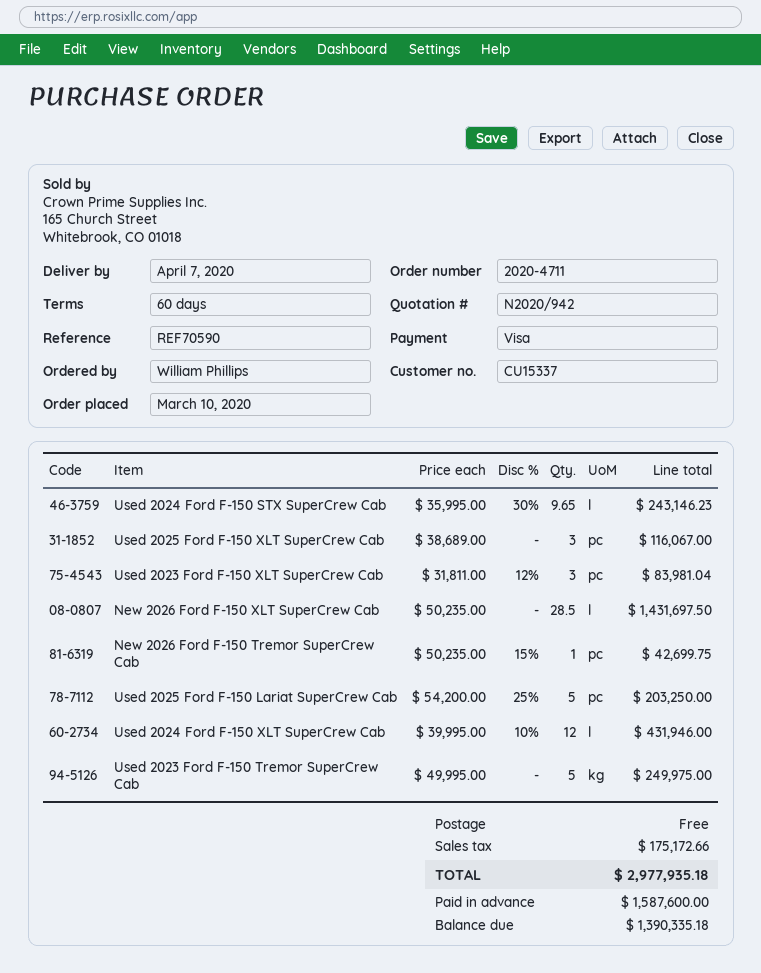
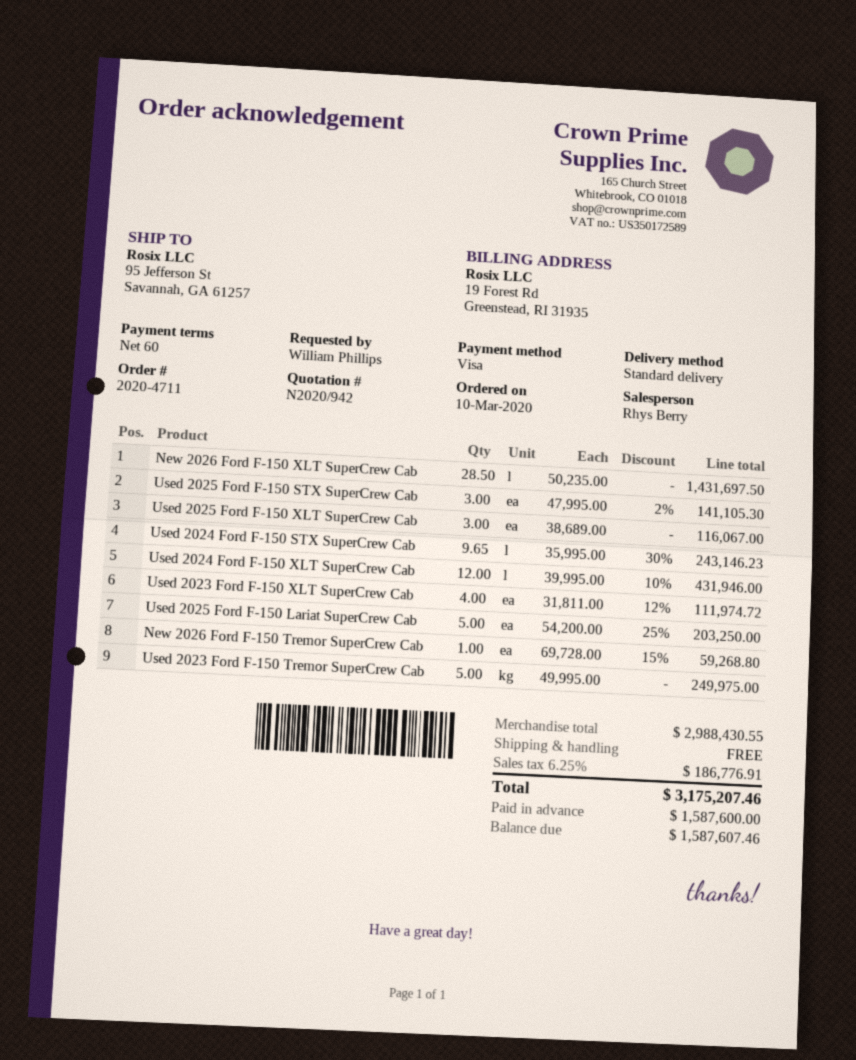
Used 2023 Ford F-150 XLT SuperCrew Cab: 3 x 31811.00 - 12% = 83981.04 -> 4 x 31811.00 - 12% = 111974.72
New 2026 Ford F-150 Tremor SuperCrew Cab: 1 x 50235.00 - 15% = 42699.75 -> 1 x 69728.00 - 15% = 59268.80
Used 2025 Ford F-150 STX SuperCrew Cab: none -> 3 x 47995.00 - 2% = 141105.30
tax: 175172.66 -> 186776.91
total: 2977935.18 -> 3175207.46
balance: 1390335.18 -> 1587607.46

